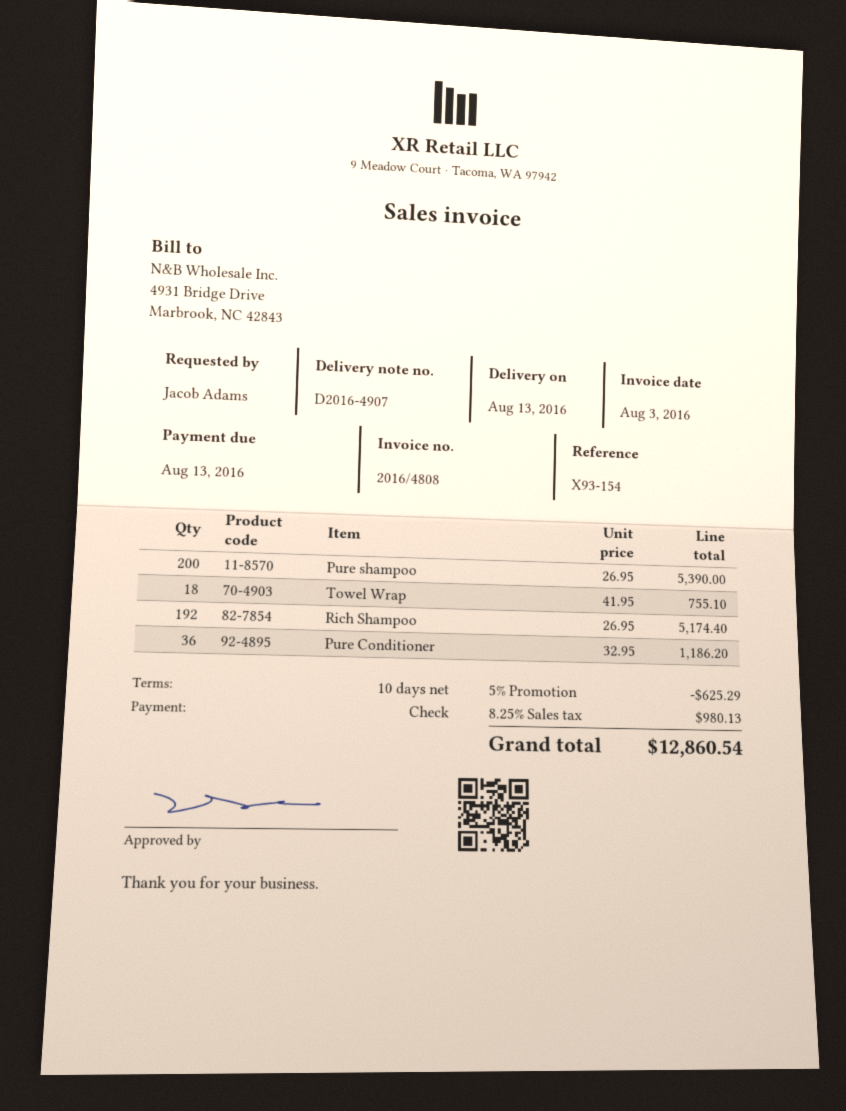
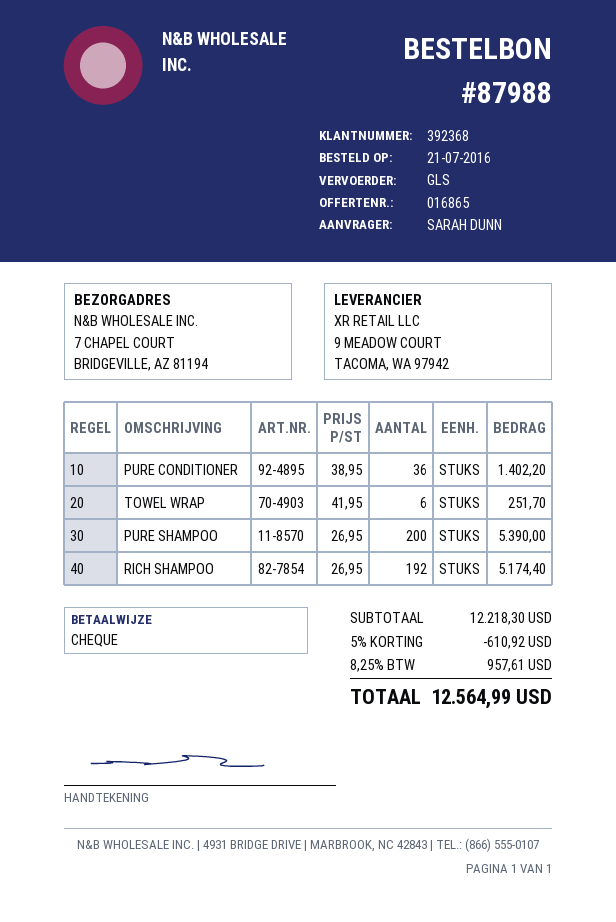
ordered by: Jacob Adams -> SARAH DUNN
Towel Wrap: 18 x 41.95 = 755.10 -> 6 x 41.95 = 251.70
Pure Conditioner: 36 x 32.95 = 1186.20 -> 36 x 38.95 = 1402.20
discount: 5% = 625.29 -> 5% = 610.92
tax: 8.25% = 980.13 -> 8.25% = 957.61
total: 12860.54 -> 12564.99

